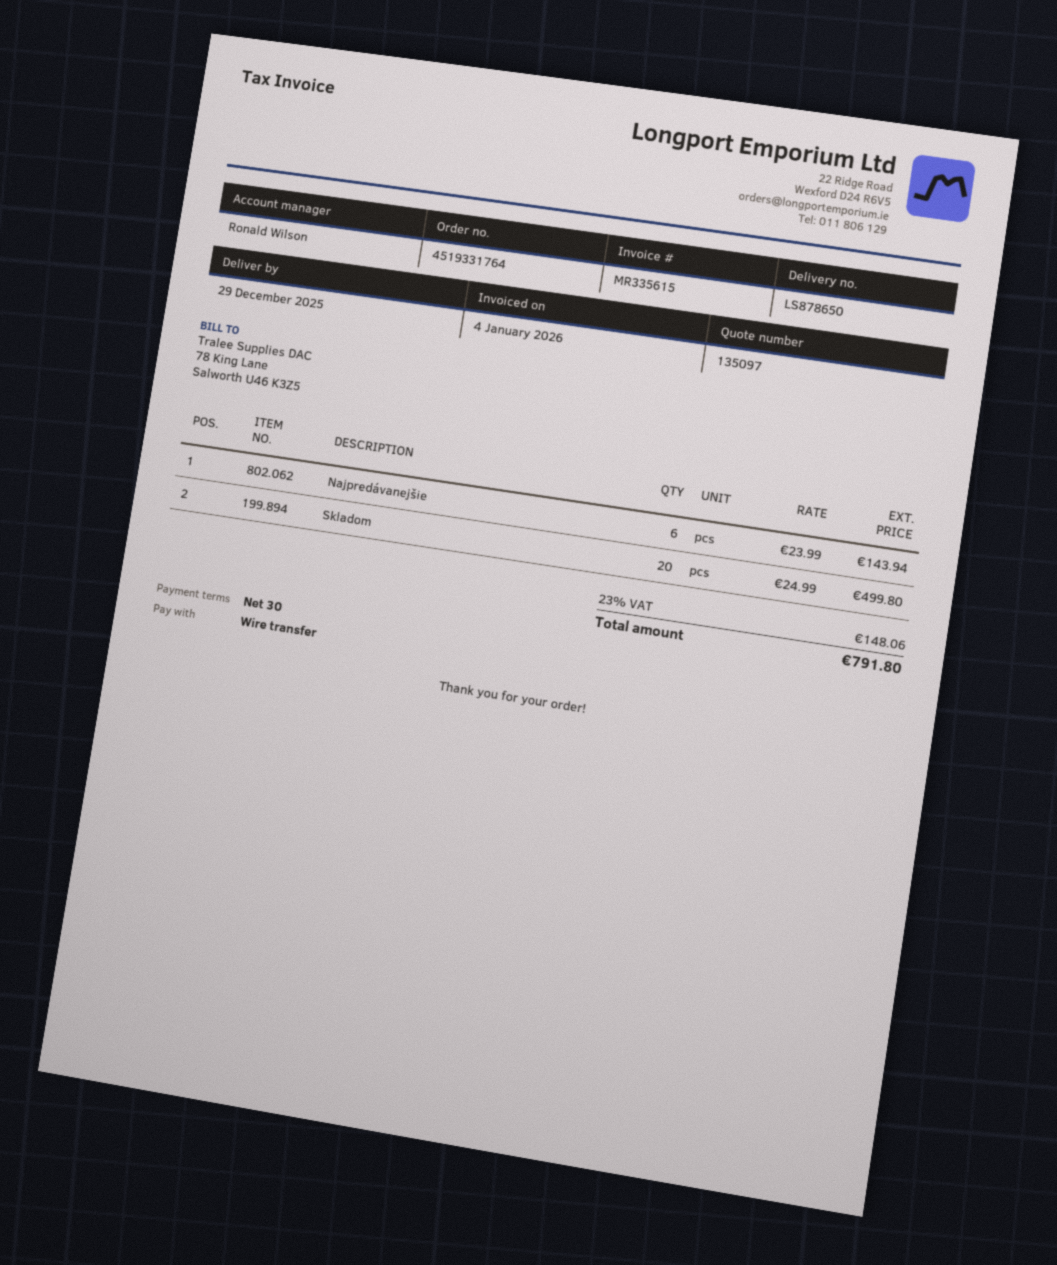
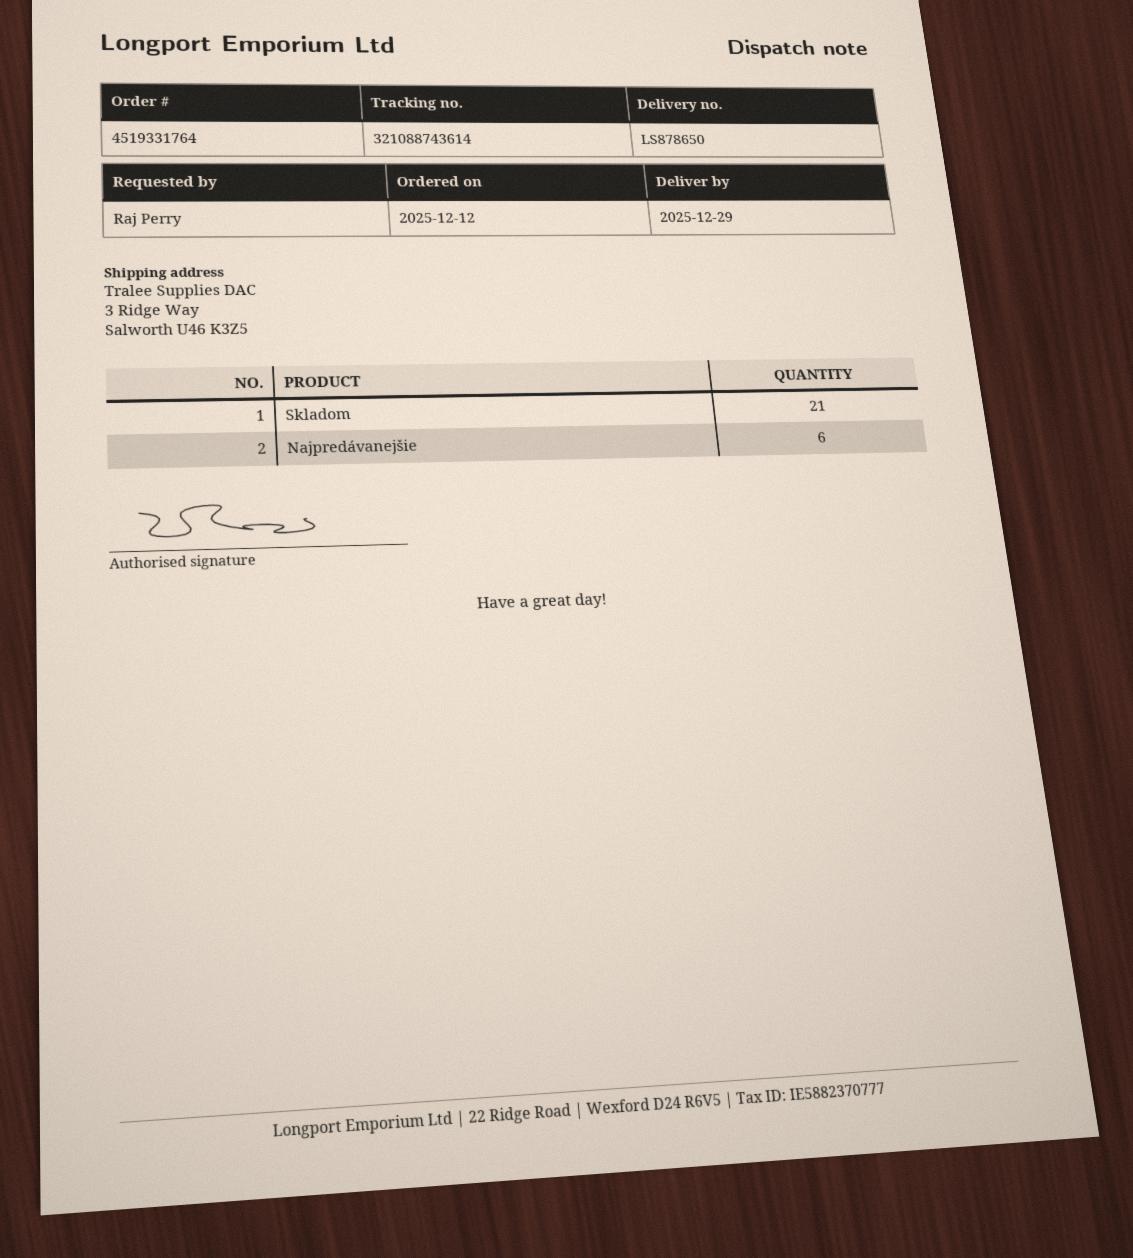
Skladom: 20 -> 21

